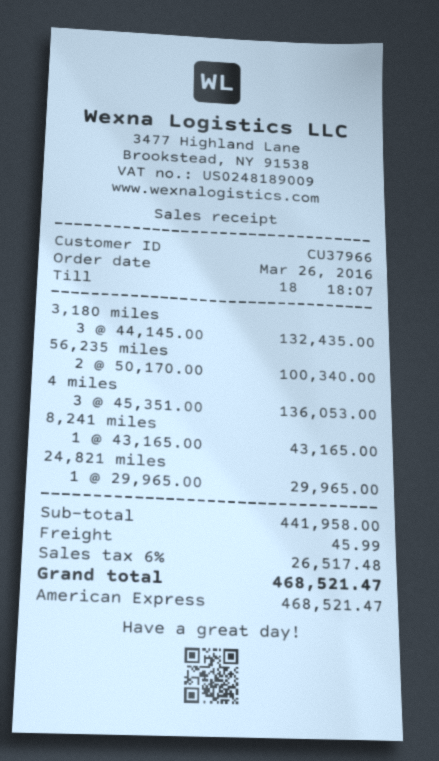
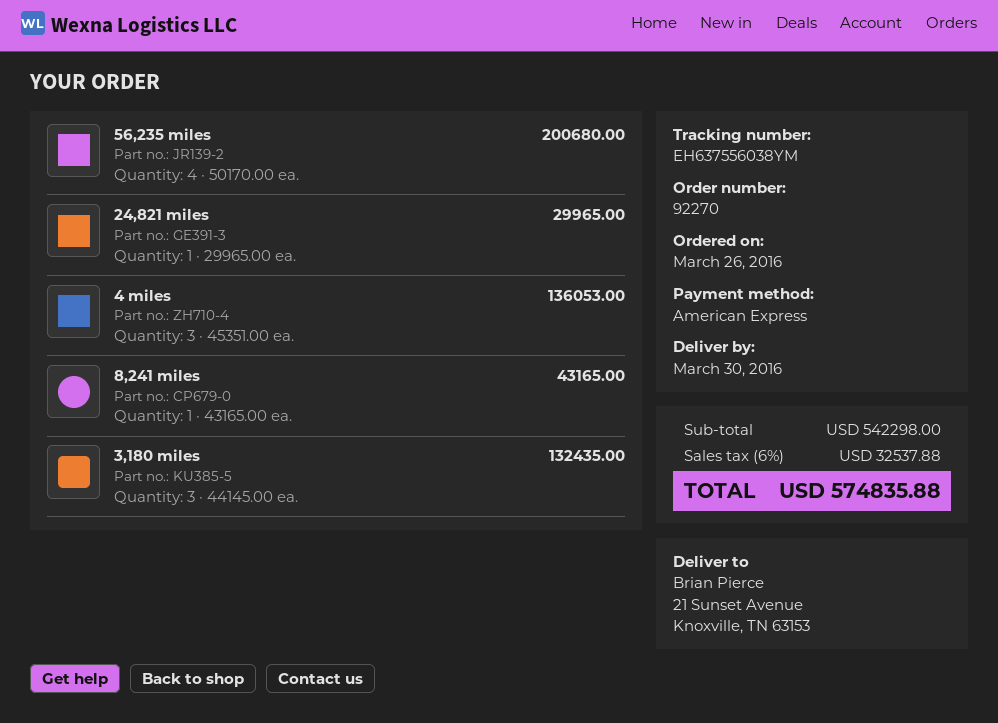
56,235 miles: 2 x 50170.00 = 100340.00 -> 4 x 50170.00 = 200680.00
subtotal: 441958.00 -> 542298.00
shipping: 45.99 -> none
tax: 6% = 26517.48 -> 6% = 32537.88
total: 468521.47 -> 574835.88

